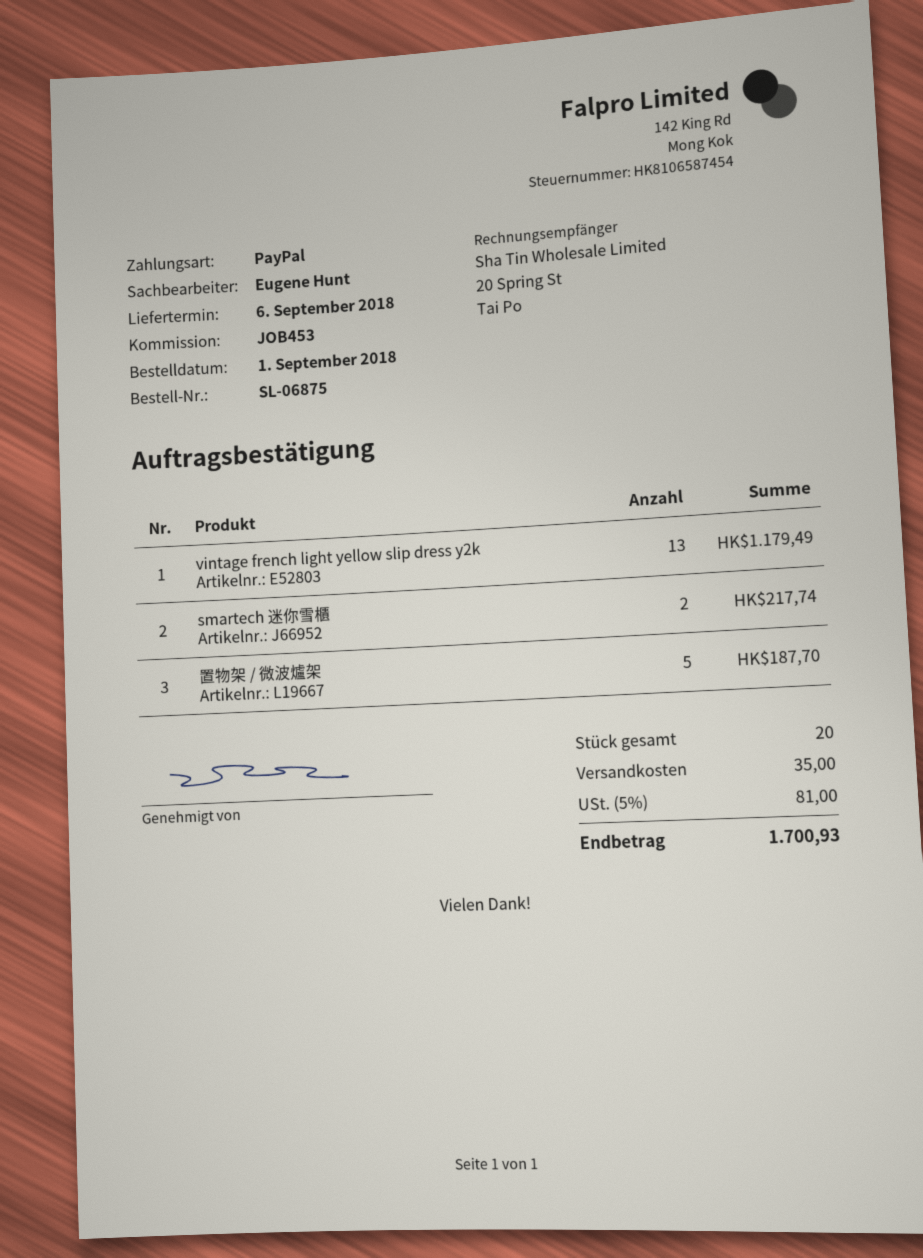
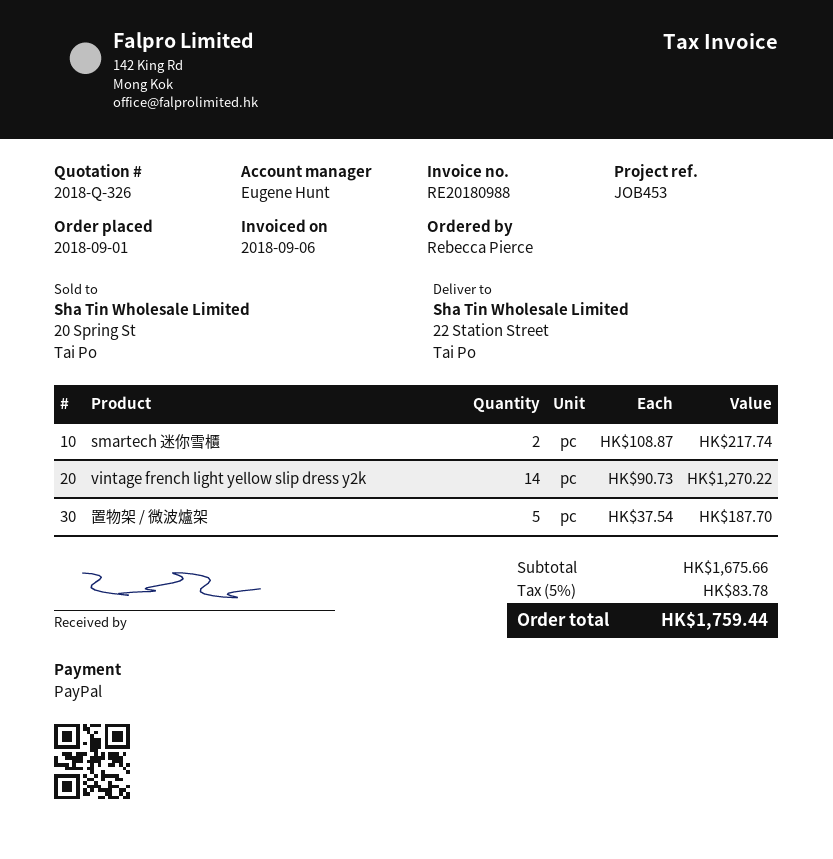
vintage french light yellow slip dress y2k: 13 for 1179.49 -> 14 for 1270.22
shipping: 35.00 -> none
tax: 5% = 81.00 -> 5% = 83.78
total: 1700.93 -> 1759.44

